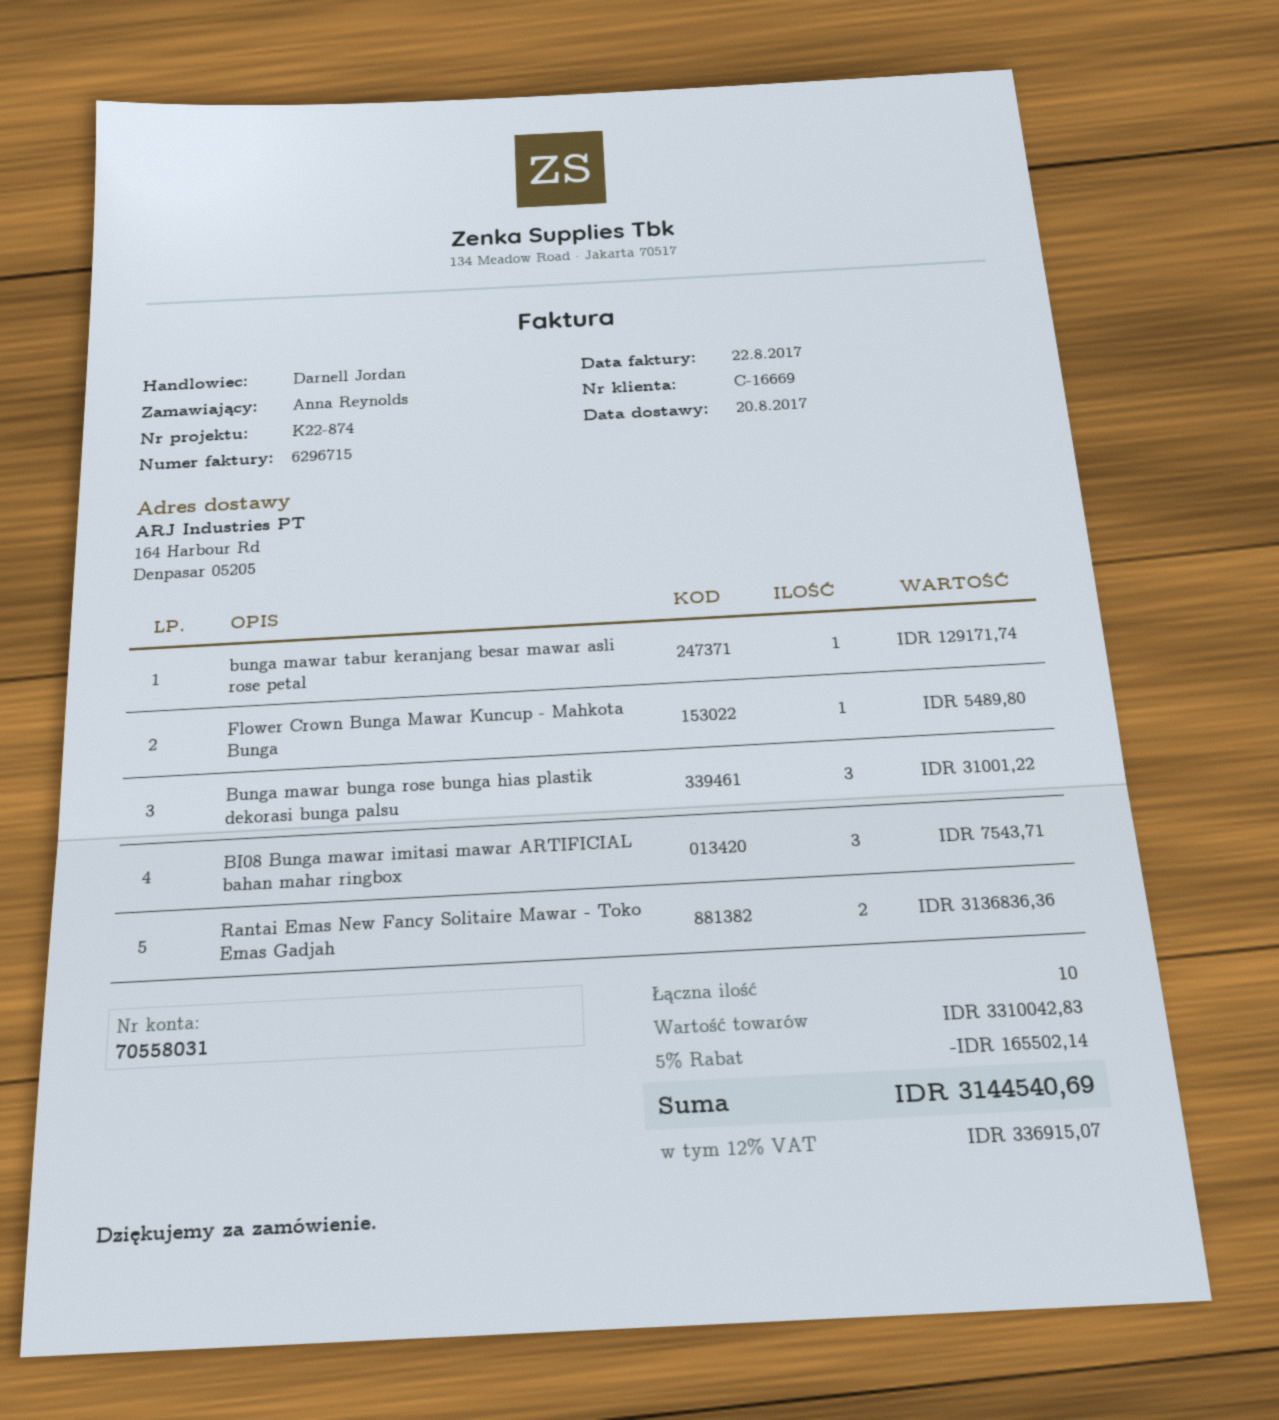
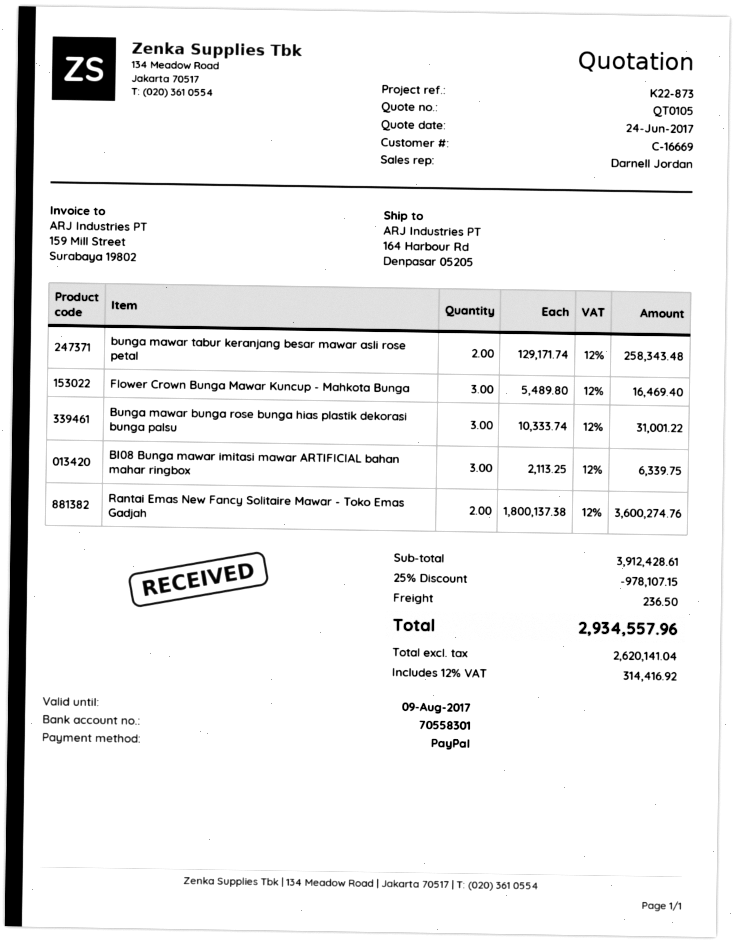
reference: K22-874 -> K22-873
bank account: 70558031 -> 70558301
bunga mawar tabur keranjang besar mawar asli rose petal: 1 for 129171.74 -> 2 for 258343.48
Flower Crown Bunga Mawar Kuncup - Mahkota Bunga: 1 for 5489.80 -> 3 for 16469.40
BI08 Bunga mawar imitasi mawar ARTIFICIAL bahan mahar ringbox: 3 for 7543.71 -> 3 for 6339.75
Rantai Emas New Fancy Solitaire Mawar - Toko Emas Gadjah: 2 for 3136836.36 -> 2 for 3600274.76
subtotal: 3310042.83 -> 3912428.61
discount: 5% = 165502.14 -> 25% = 978107.15
shipping: none -> 236.50
tax: 12% = 336915.07 -> 12% = 314416.92
total: 3144540.69 -> 2934557.96

